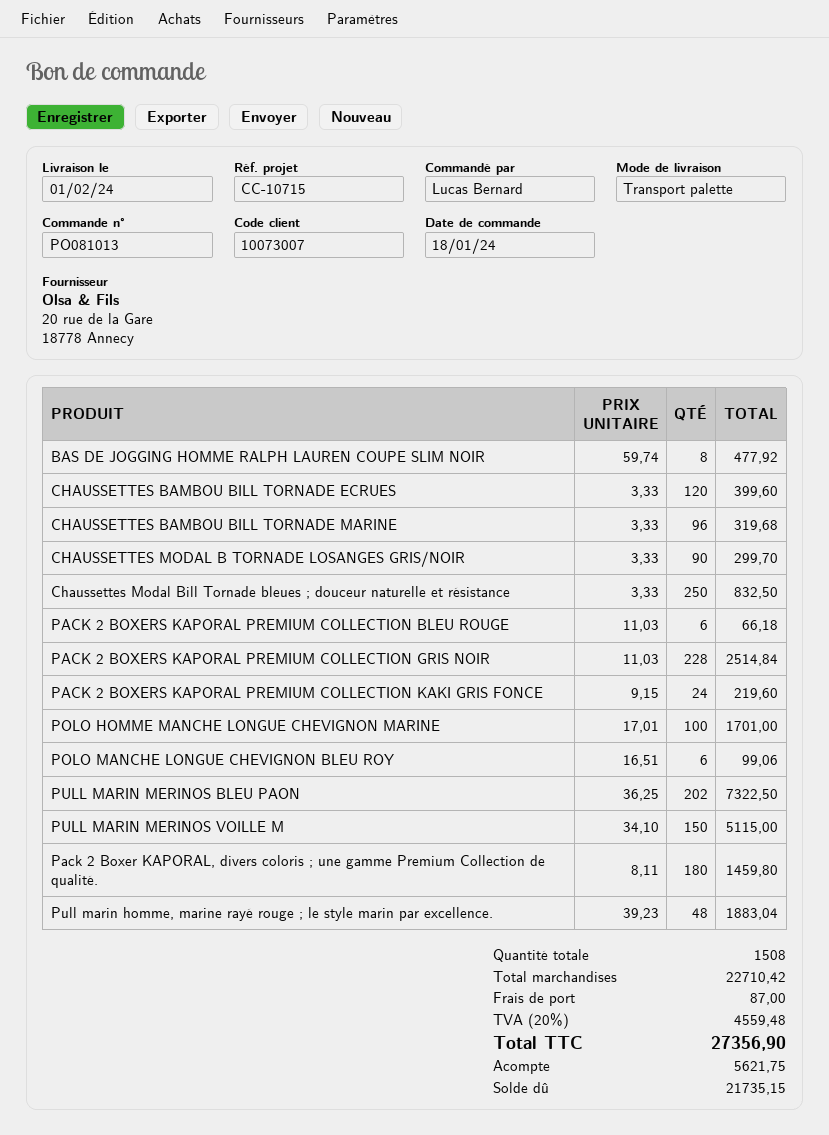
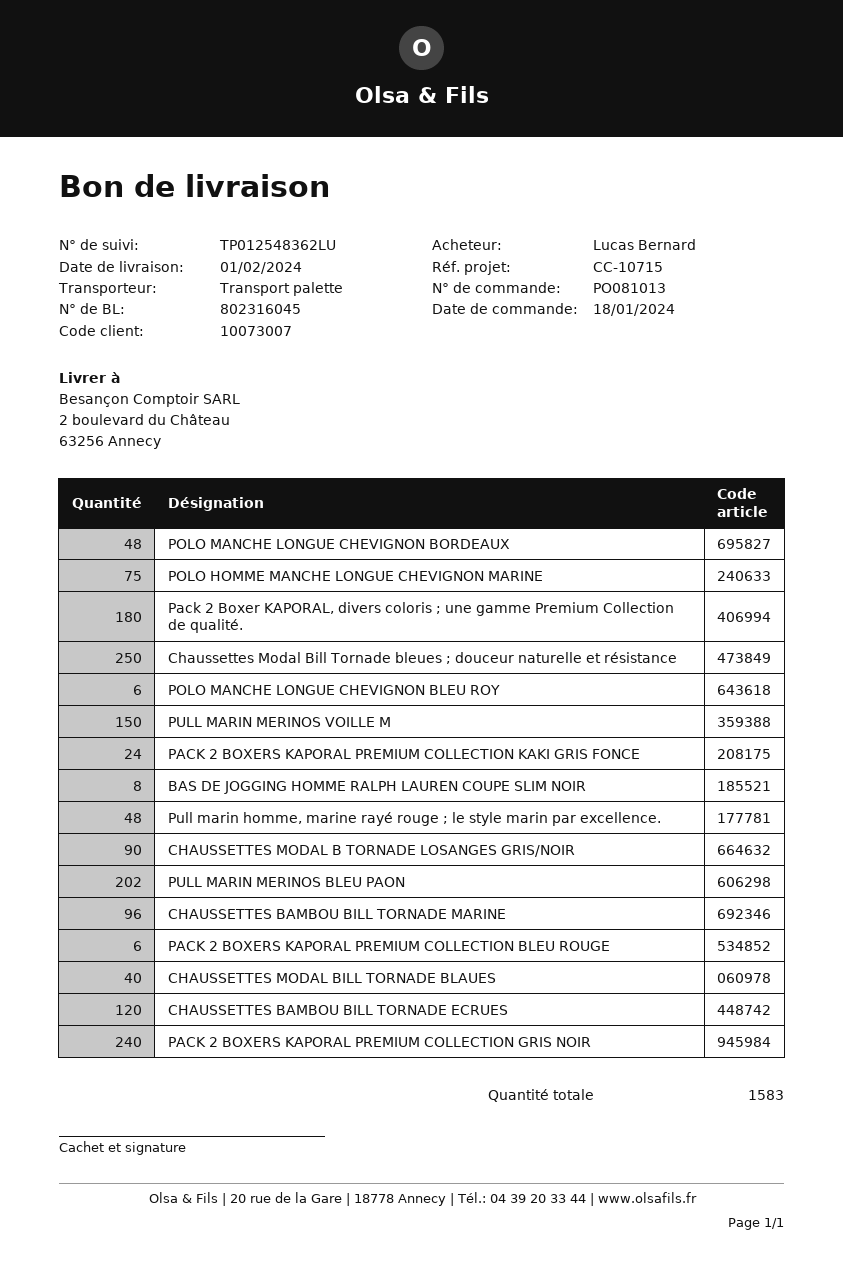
PACK 2 BOXERS KAPORAL PREMIUM COLLECTION GRIS NOIR: 228 -> 240
POLO HOMME MANCHE LONGUE CHEVIGNON MARINE: 100 -> 75
POLO MANCHE LONGUE CHEVIGNON BORDEAUX: none -> 48
CHAUSSETTES MODAL BILL TORNADE BLAUES: none -> 40
total quantity: 1508 -> 1583

